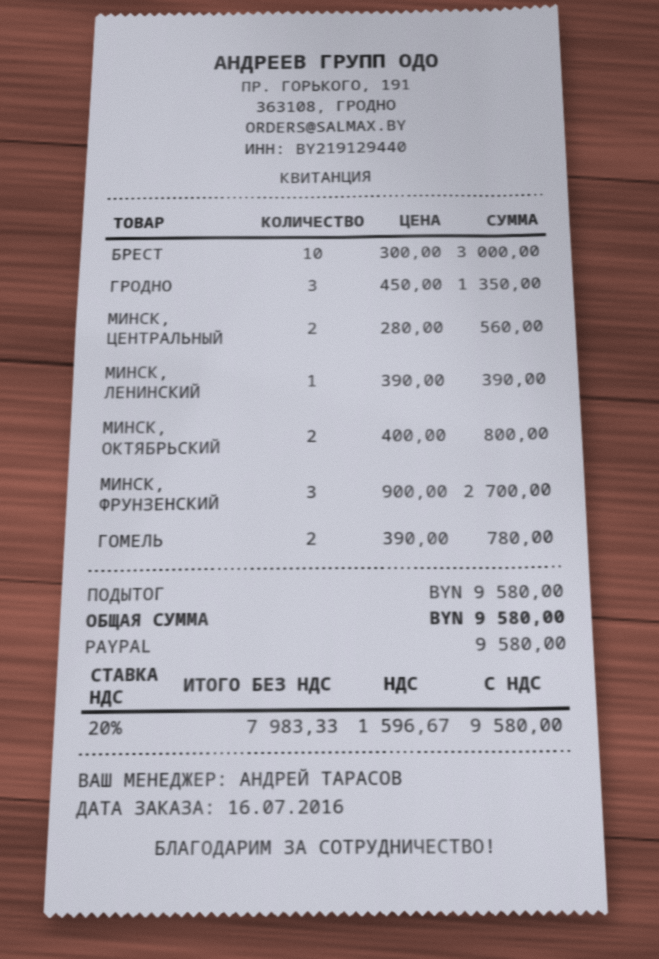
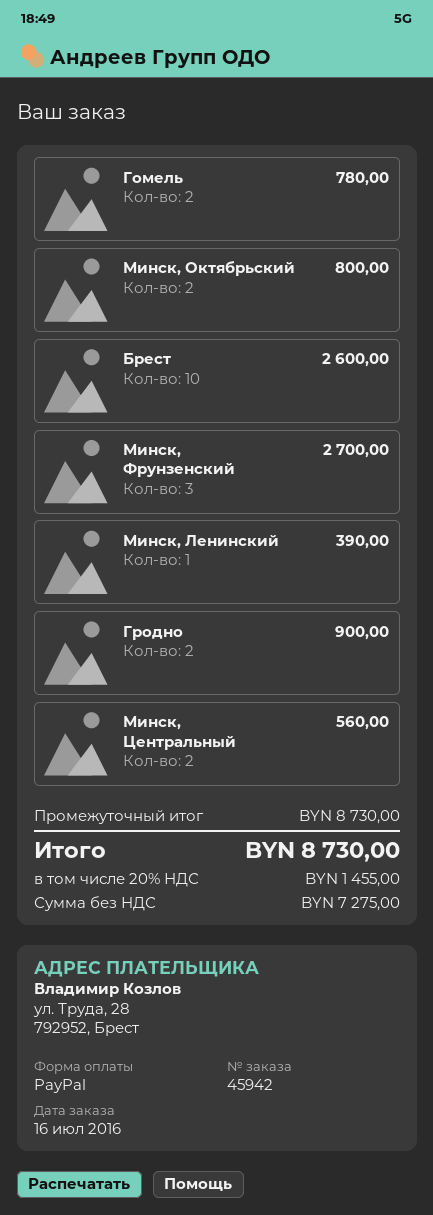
БРЕСТ: 10 for 3000.00 -> 10 for 2600.00
ГРОДНО: 3 for 1350.00 -> 2 for 900.00
subtotal: 9580.00 -> 8730.00
net: 7983.33 -> 7275.00
tax: 20% = 1596.67 -> 20% = 1455.00
total: 9580.00 -> 8730.00

